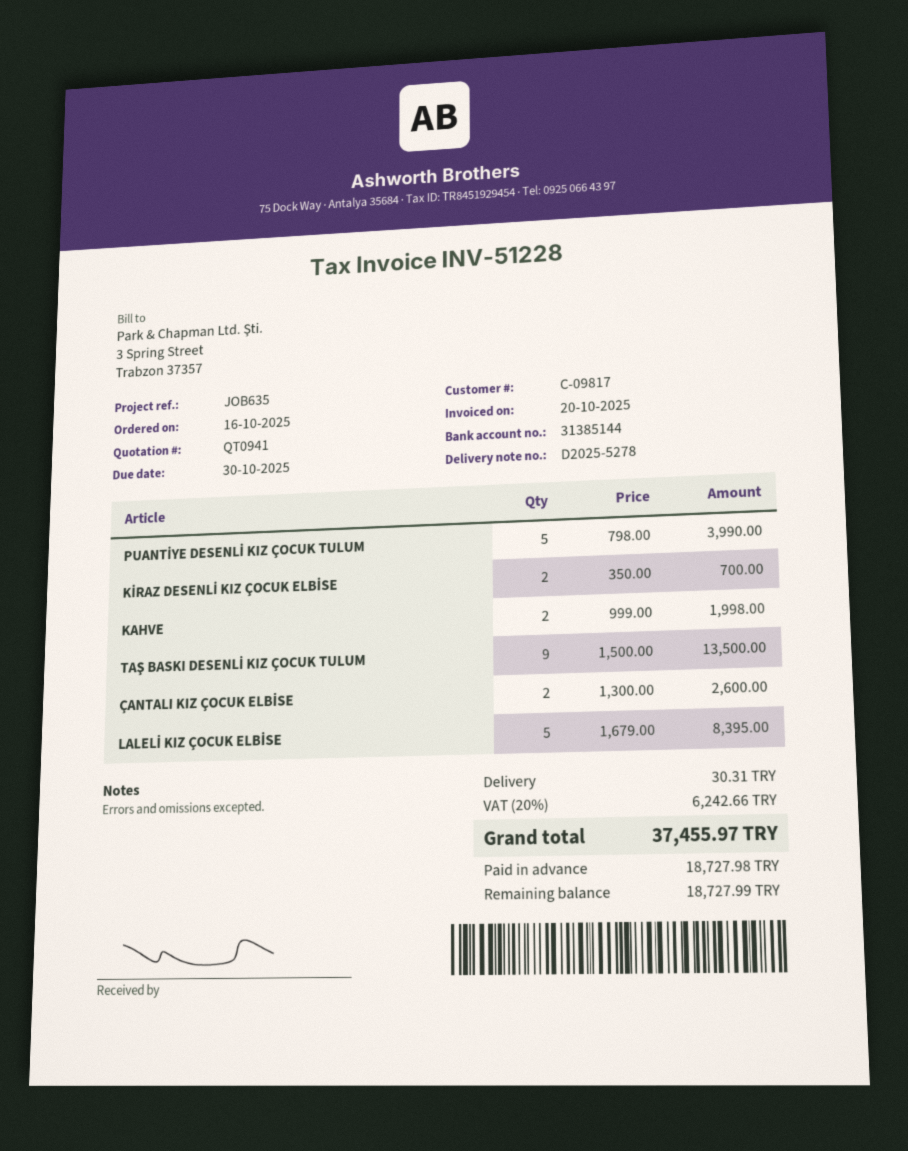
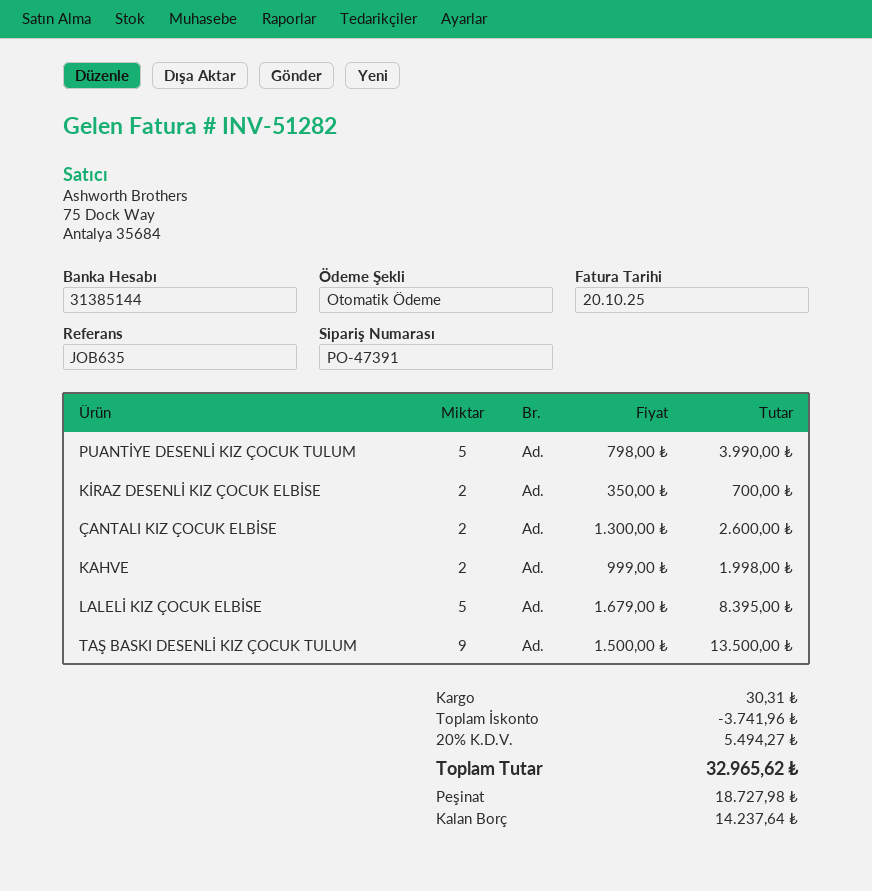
invoice number: INV-51228 -> INV-51282
discount: none -> 3741.96
tax: 20% = 6242.66 -> 20% = 5494.27
total: 37455.97 -> 32965.62
balance: 18727.99 -> 14237.64

